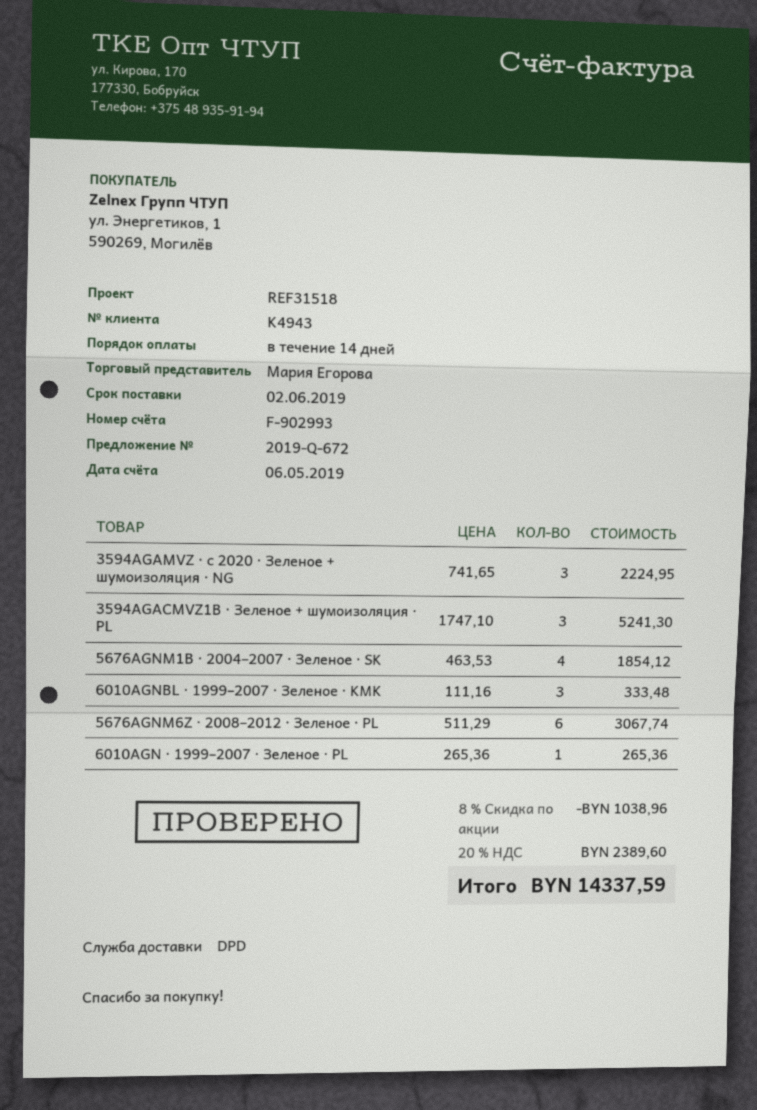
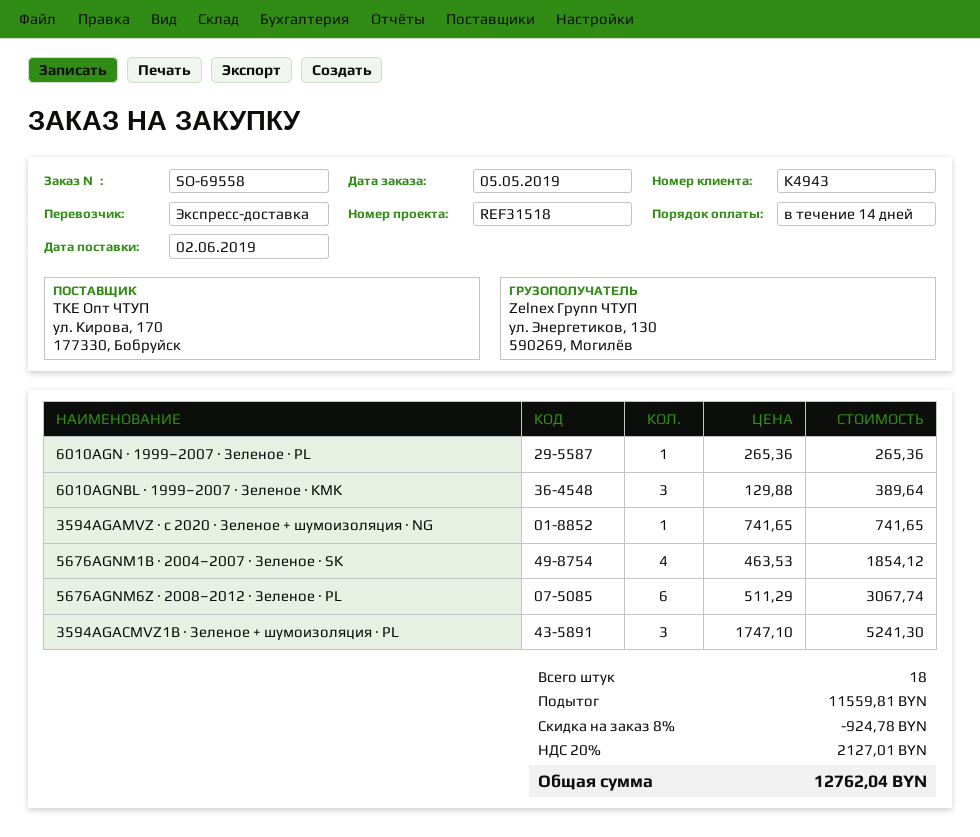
shipping method: DPD -> express
3594AGAMVZ · с 2020 · Зеленое + шумоизоляция · NG: 3 x 741.65 = 2224.95 -> 1 x 741.65 = 741.65
6010AGNBL · 1999–2007 · Зеленое · KMK: 3 x 111.16 = 333.48 -> 3 x 129.88 = 389.64
discount: 8% = 1038.96 -> 8% = 924.78
tax: 20% = 2389.60 -> 20% = 2127.01
total: 14337.59 -> 12762.04

